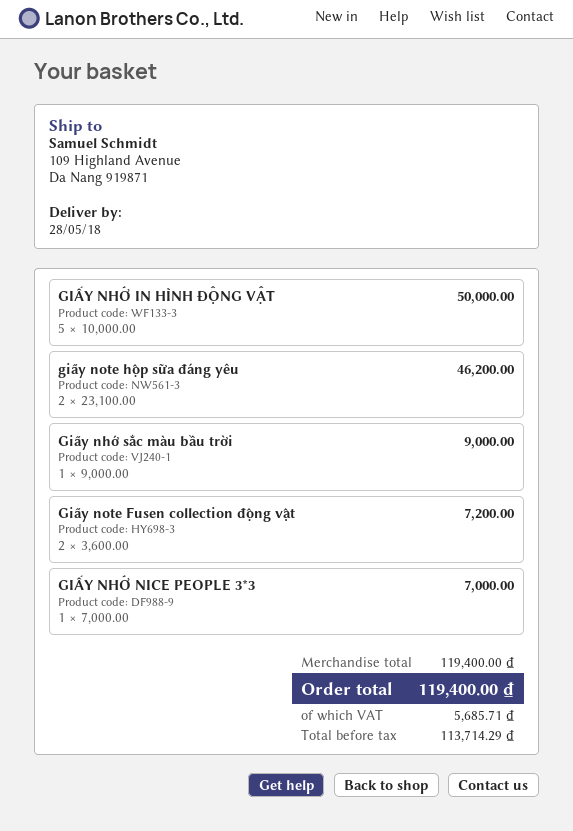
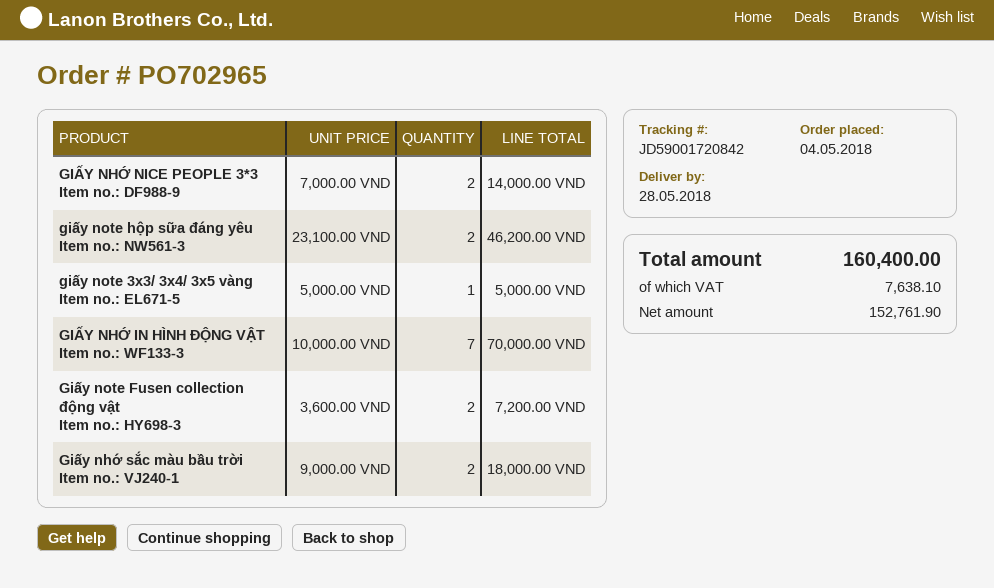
GIẤY NHỚ IN HÌNH ĐỘNG VẬT: 5 x 10000.00 = 50000.00 -> 7 x 10000.00 = 70000.00
Giấy nhớ sắc màu bầu trời: 1 x 9000.00 = 9000.00 -> 2 x 9000.00 = 18000.00
GIẤY NHỚ NICE PEOPLE 3*3: 1 x 7000.00 = 7000.00 -> 2 x 7000.00 = 14000.00
giấy note 3x3/ 3x4/ 3x5 vàng: none -> 1 x 5000.00 = 5000.00
net: 113714.29 -> 152761.90
tax: 5685.71 -> 7638.10
total: 119400.00 -> 160400.00

